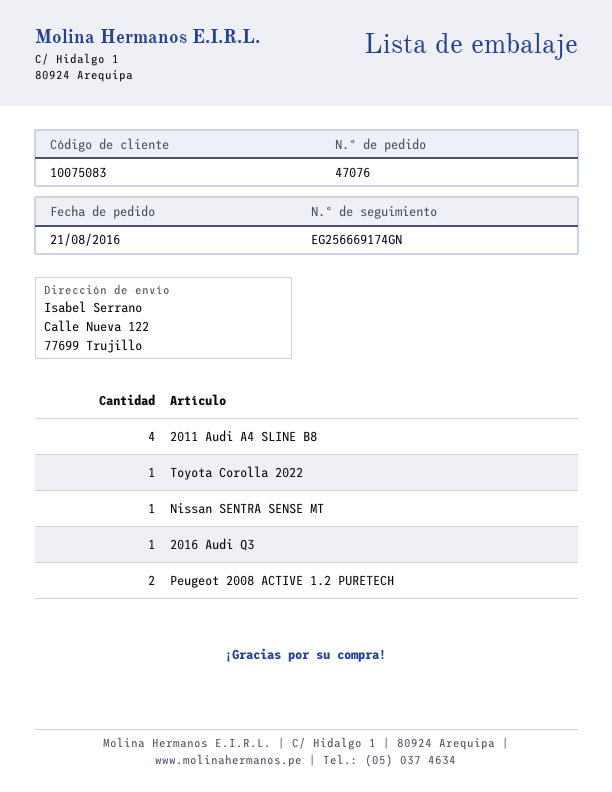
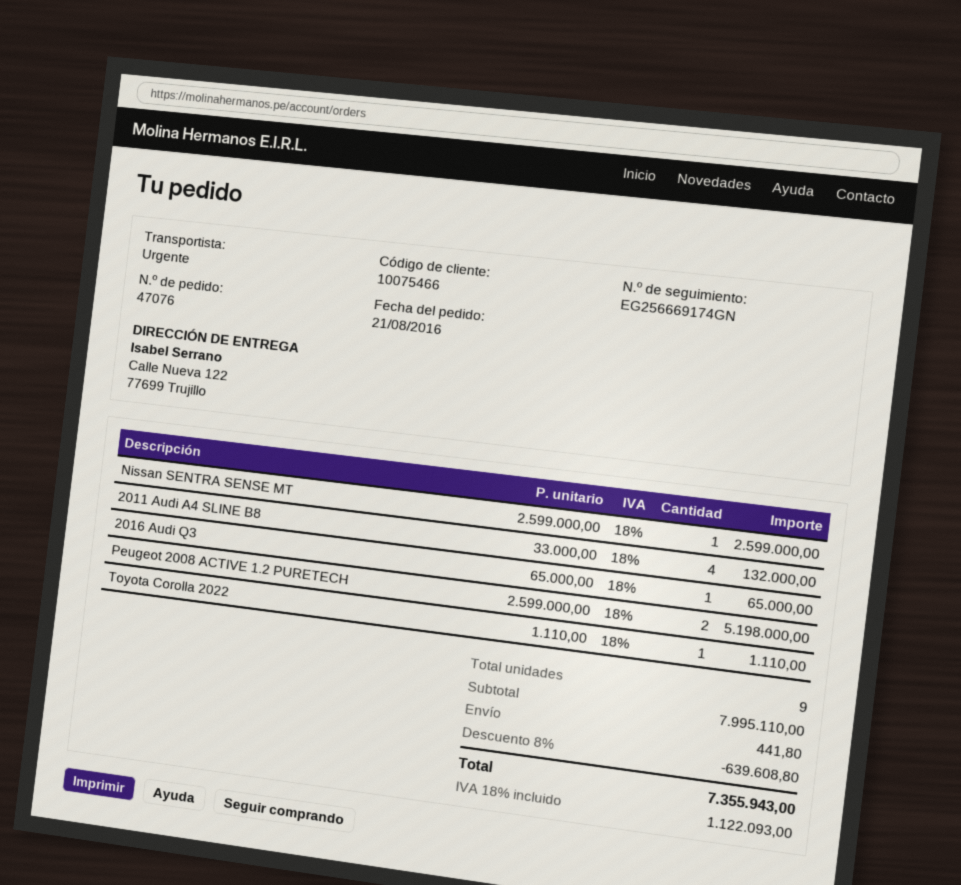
customer number: 10075083 -> 10075466

